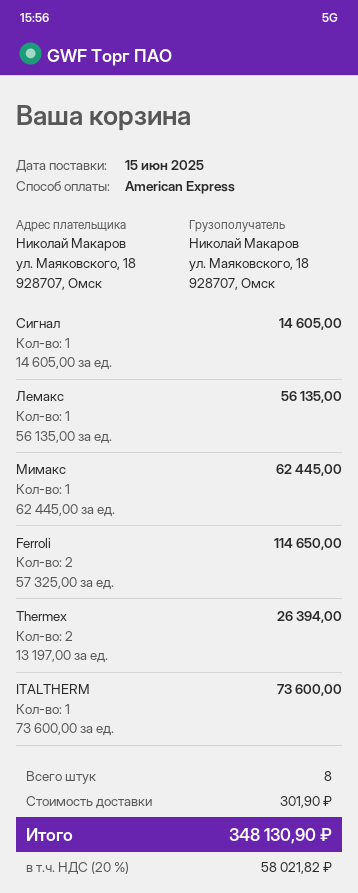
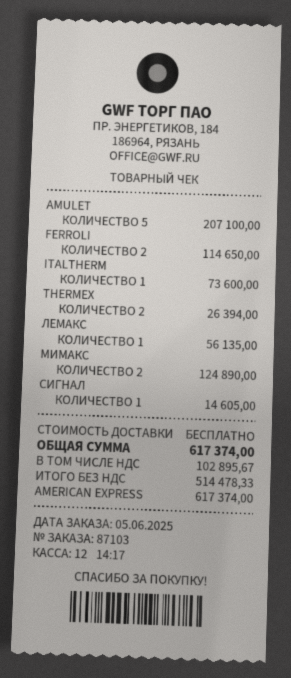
Мимакс: 1 for 62445.00 -> 2 for 124890.00
AMULET: none -> 5 for 207100.00
shipping: 301.90 -> 0.00
tax: 58021.82 -> 102895.67
total: 348130.90 -> 617374.00

